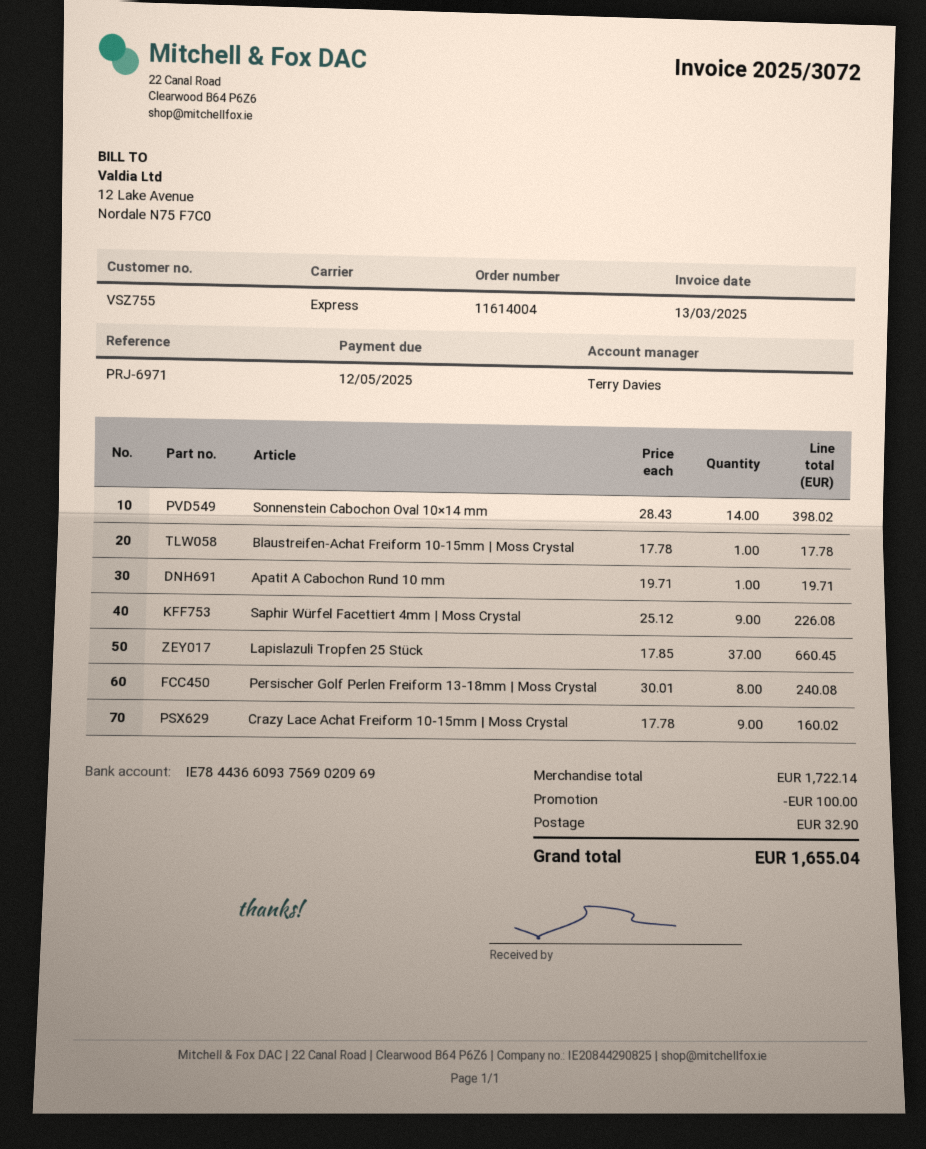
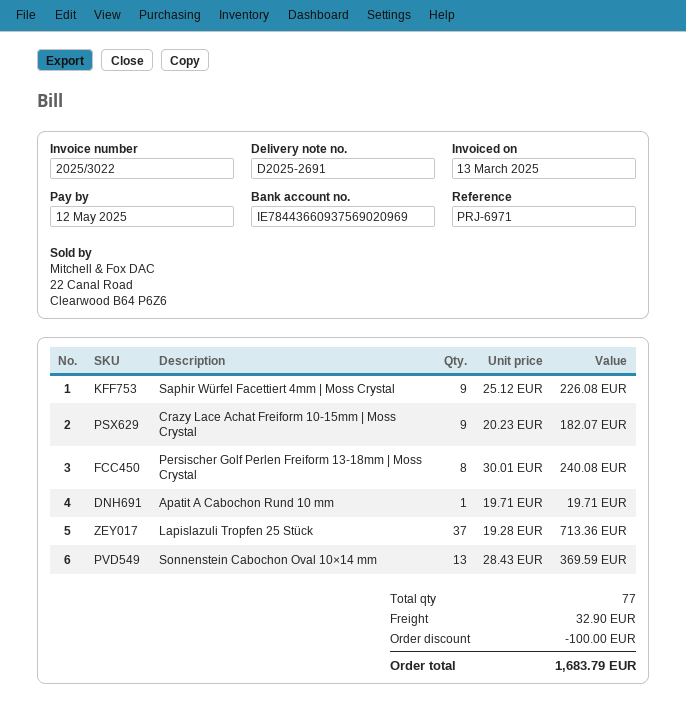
invoice number: 2025/3072 -> 2025/3022
Sonnenstein Cabochon Oval 10×14 mm: 14 x 28.43 = 398.02 -> 13 x 28.43 = 369.59
Blaustreifen-Achat Freiform 10-15mm | Moss Crystal: 1 x 17.78 = 17.78 -> none
Lapislazuli Tropfen 25 Stück: 37 x 17.85 = 660.45 -> 37 x 19.28 = 713.36
Crazy Lace Achat Freiform 10-15mm | Moss Crystal: 9 x 17.78 = 160.02 -> 9 x 20.23 = 182.07
total: 1655.04 -> 1683.79

